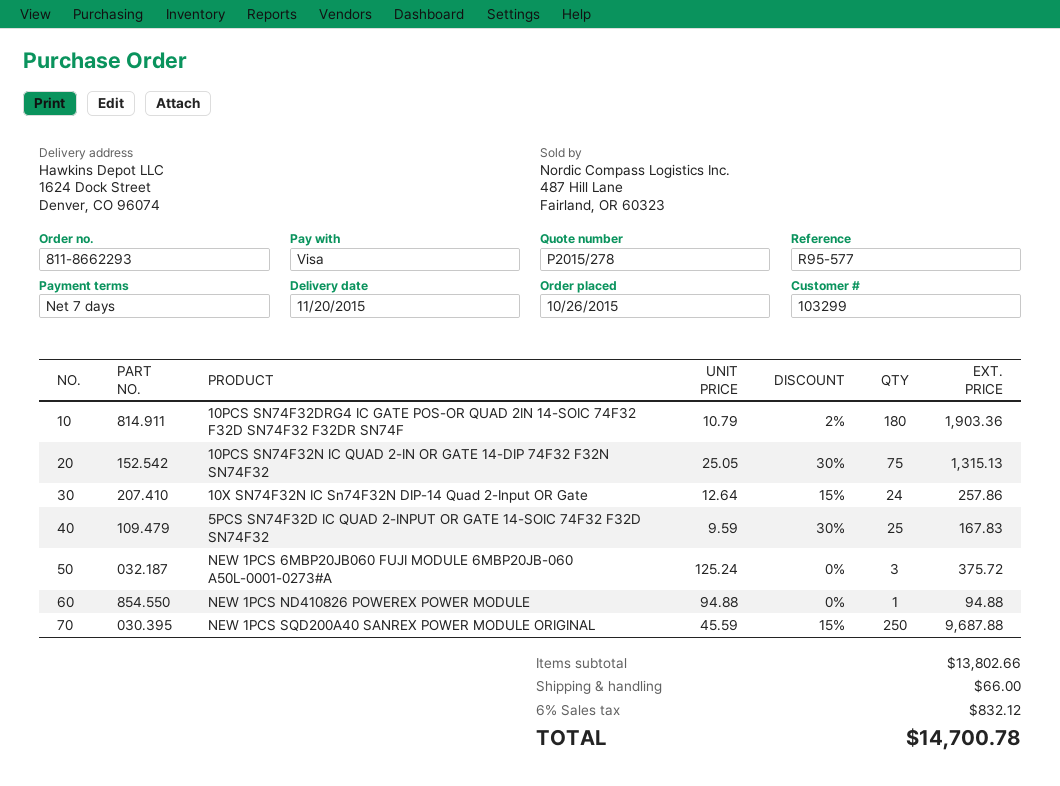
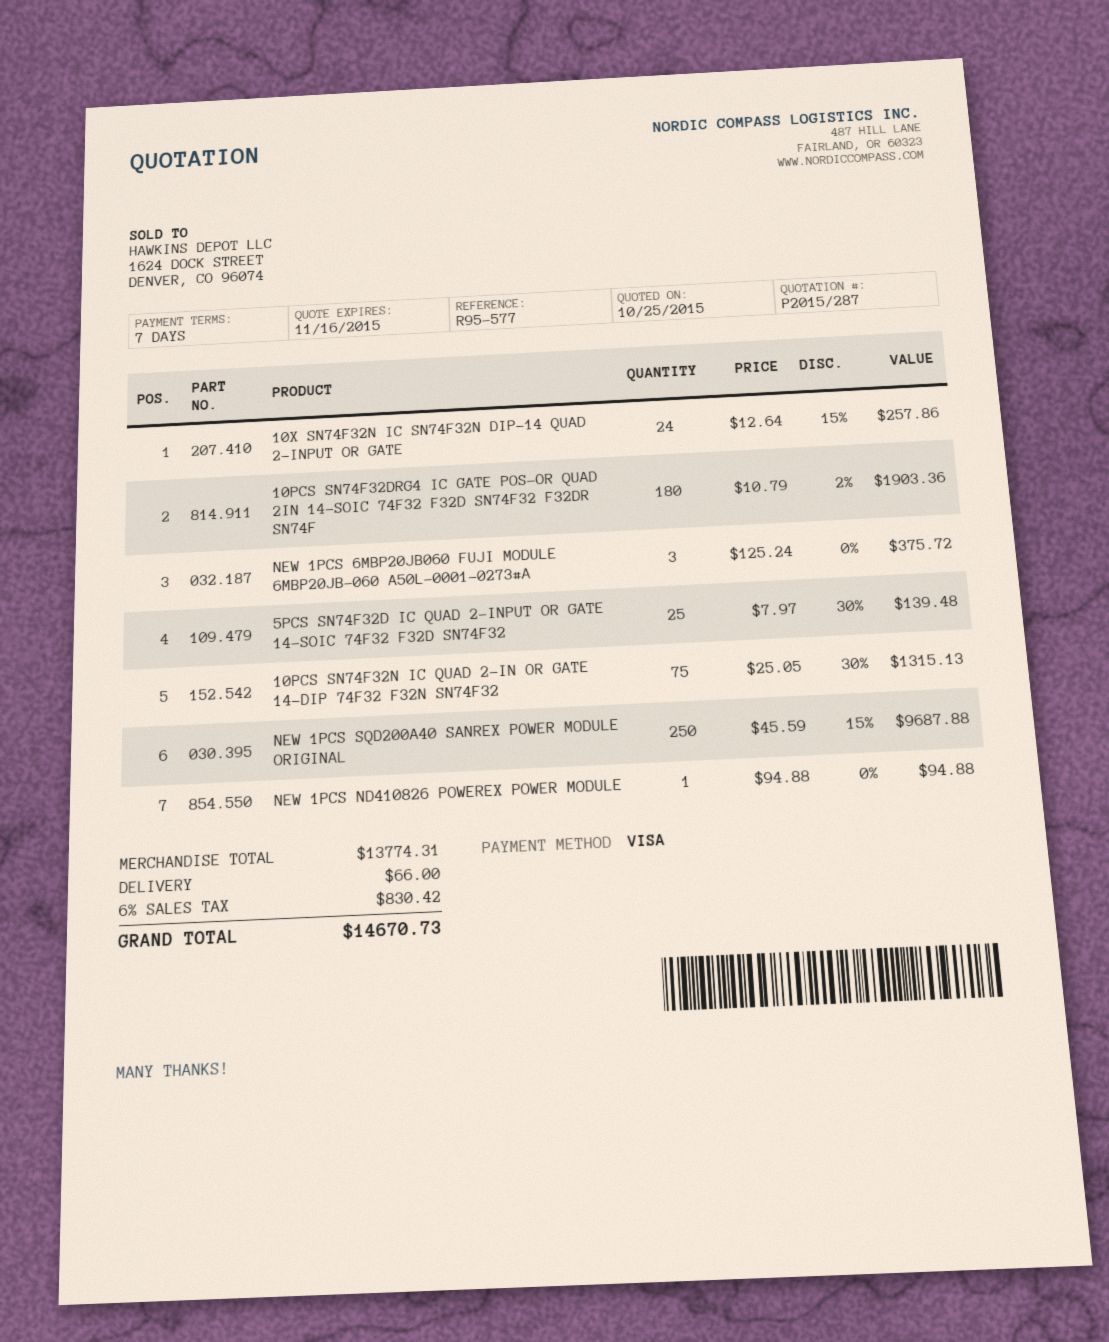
quote number: P2015/278 -> P2015/287
5PCS SN74F32D IC QUAD 2-INPUT OR GATE 14-SOIC 74F32 F32D SN74F32: 25 x 9.59 - 30% = 167.83 -> 25 x 7.97 - 30% = 139.48
subtotal: 13802.66 -> 13774.31
tax: 6% = 832.12 -> 6% = 830.42
total: 14700.78 -> 14670.73

